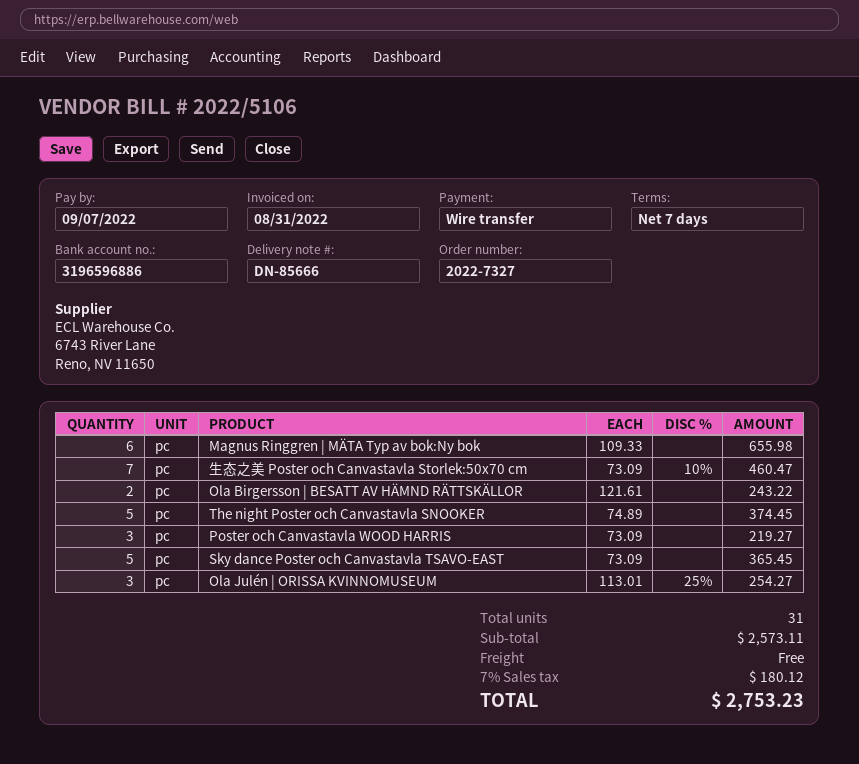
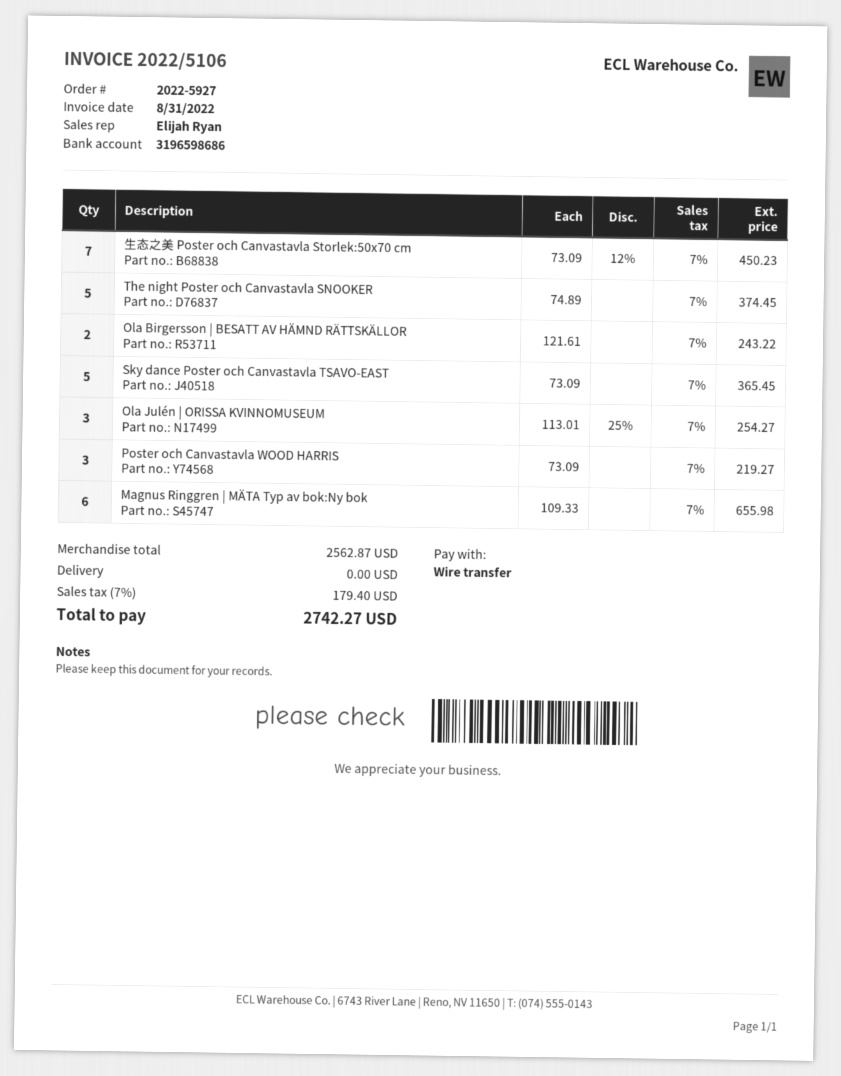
order number: 2022-7327 -> 2022-5927
bank account: 3196596886 -> 3196598686
生态之美 Poster och Canvastavla Storlek:50x70 cm: 7 x 73.09 - 10% = 460.47 -> 7 x 73.09 - 12% = 450.23
subtotal: 2573.11 -> 2562.87
tax: 7% = 180.12 -> 7% = 179.40
total: 2753.23 -> 2742.27

